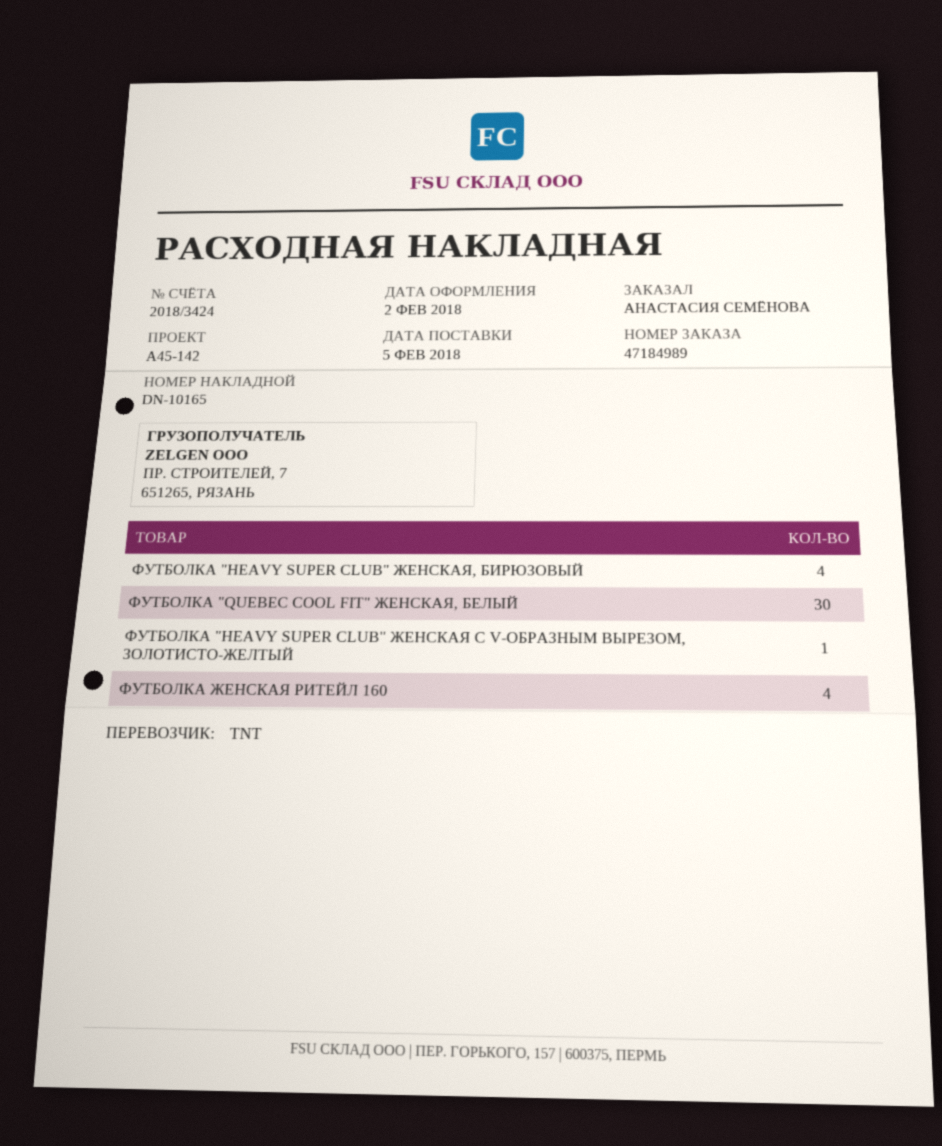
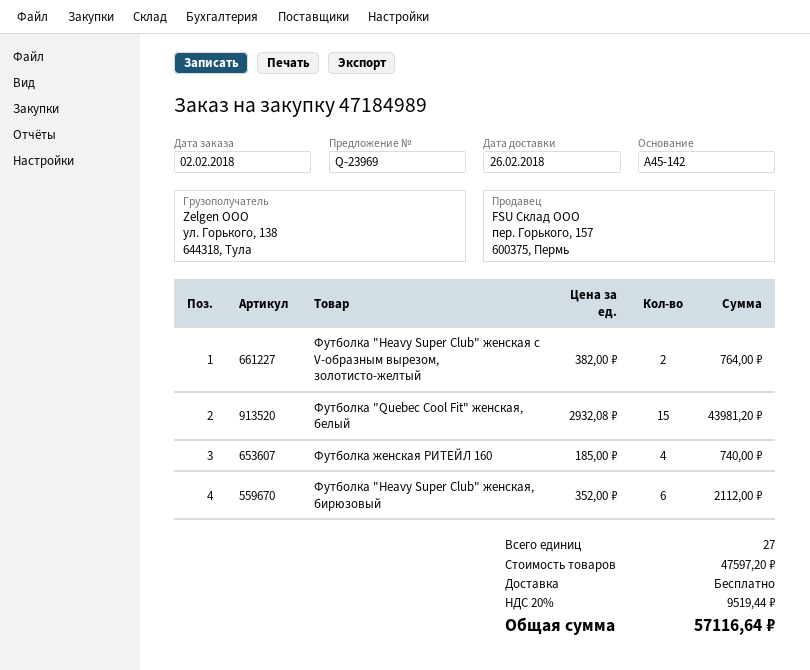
delivery date: 2018-02-05 -> 2018-02-26
ship to: ПР. СТРОИТЕЛЕЙ, 7, 651265, РЯЗАНЬ -> ул. Горького, 138, 644318, Тула
ФУТБОЛКА "HEAVY SUPER CLUB" ЖЕНСКАЯ, БИРЮЗОВЫЙ: 4 -> 6
ФУТБОЛКА "QUEBEC COOL FIT" ЖЕНСКАЯ, БЕЛЫЙ: 30 -> 15
ФУТБОЛКА "HEAVY SUPER CLUB" ЖЕНСКАЯ С V-ОБРАЗНЫМ ВЫРЕЗОМ, ЗОЛОТИСТО-ЖЕЛТЫЙ: 1 -> 2

